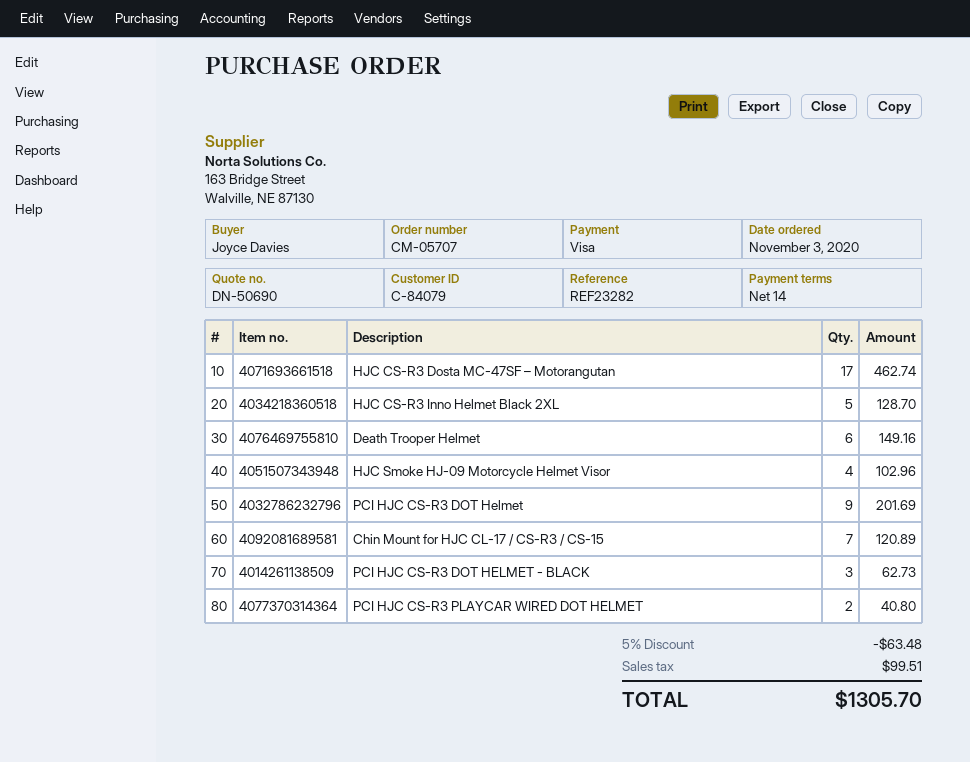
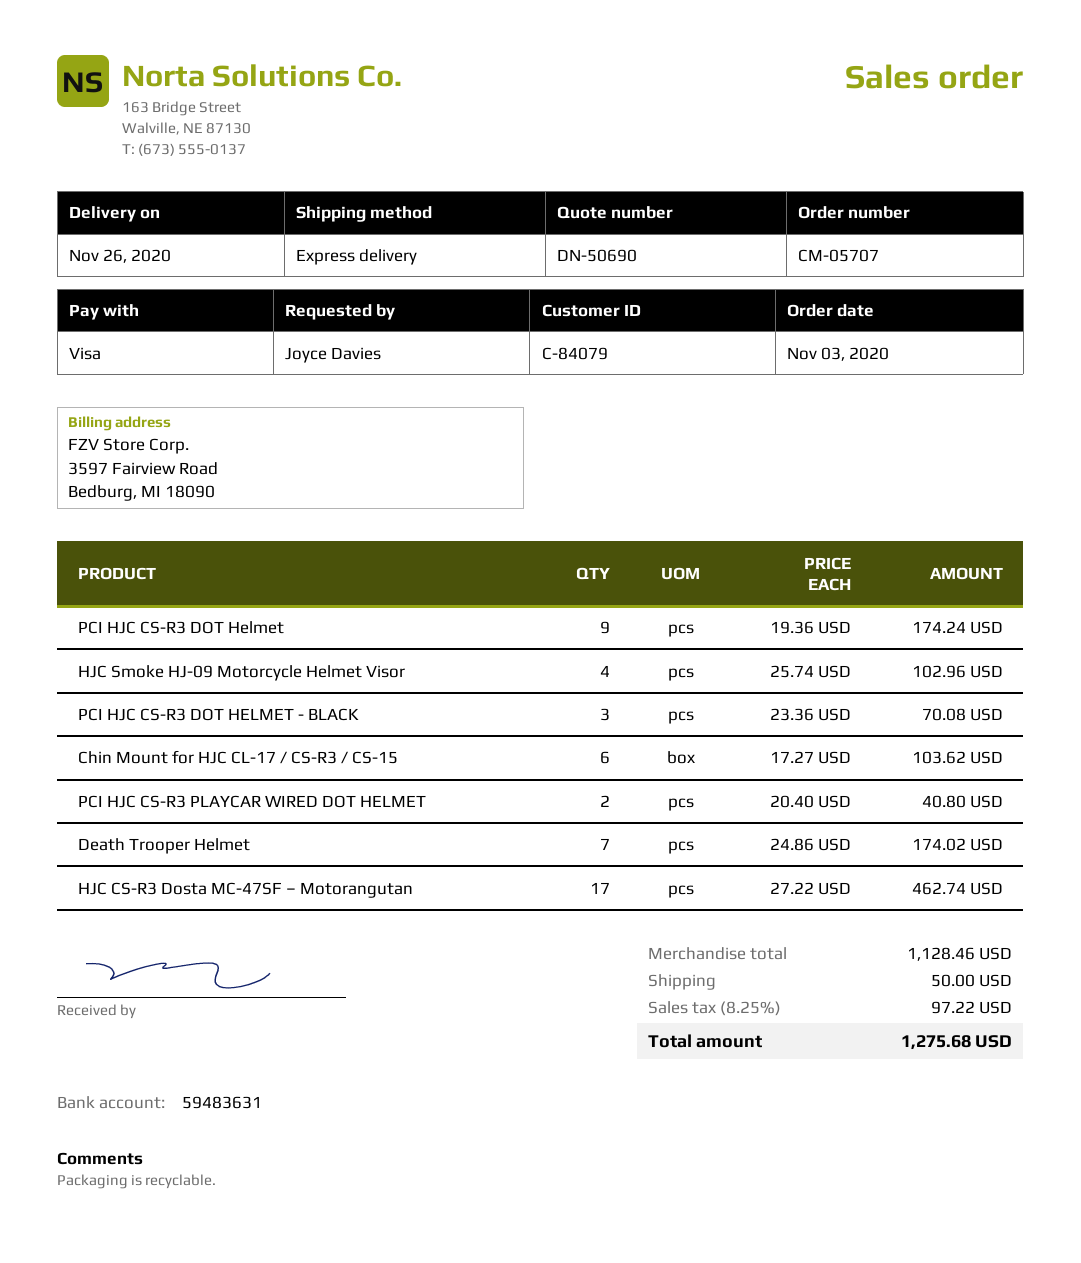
HJC CS-R3 Inno Helmet Black 2XL: 5 for 128.70 -> none
Death Trooper Helmet: 6 for 149.16 -> 7 for 174.02
PCI HJC CS-R3 DOT Helmet: 9 for 201.69 -> 9 for 174.24
Chin Mount for HJC CL-17 / CS-R3 / CS-15: 7 for 120.89 -> 6 for 103.62
PCI HJC CS-R3 DOT HELMET - BLACK: 3 for 62.73 -> 3 for 70.08
discount: 5% = 63.48 -> none
shipping: none -> 50.00
tax: 99.51 -> 97.22
total: 1305.70 -> 1275.68

